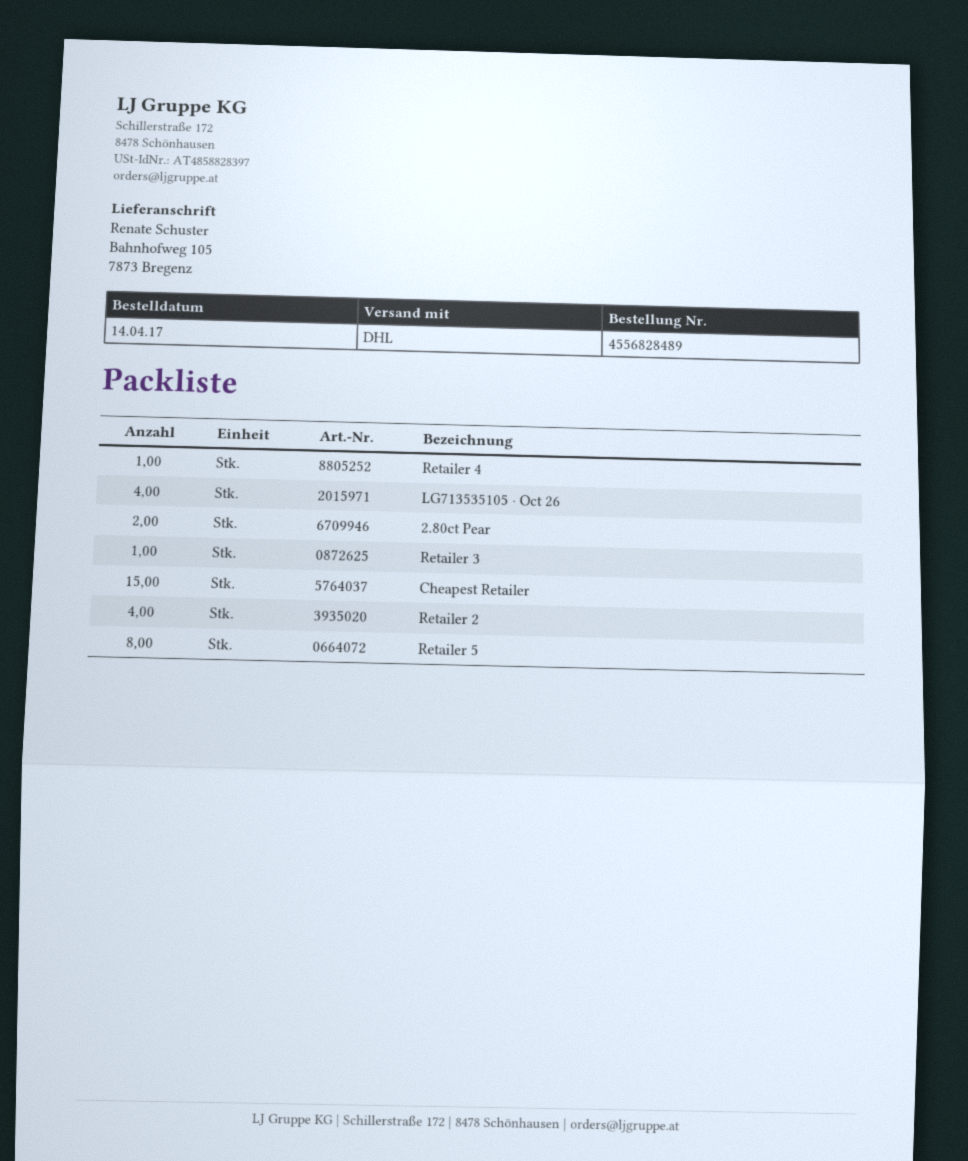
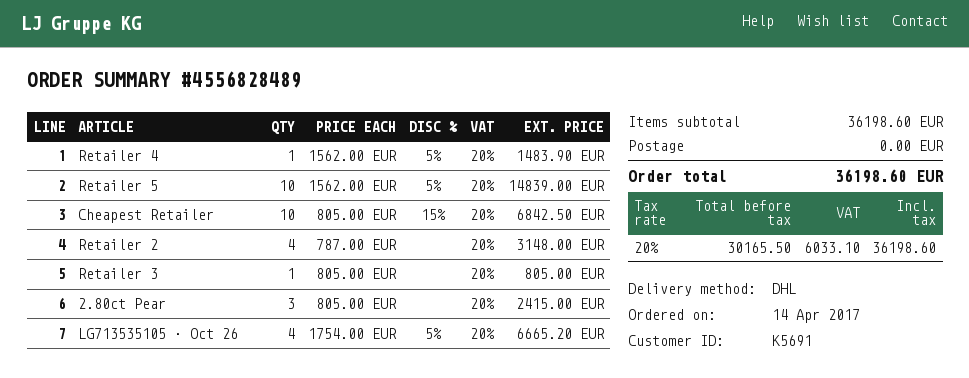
2.80ct Pear: 2 -> 3
Cheapest Retailer: 15 -> 10
Retailer 5: 8 -> 10

